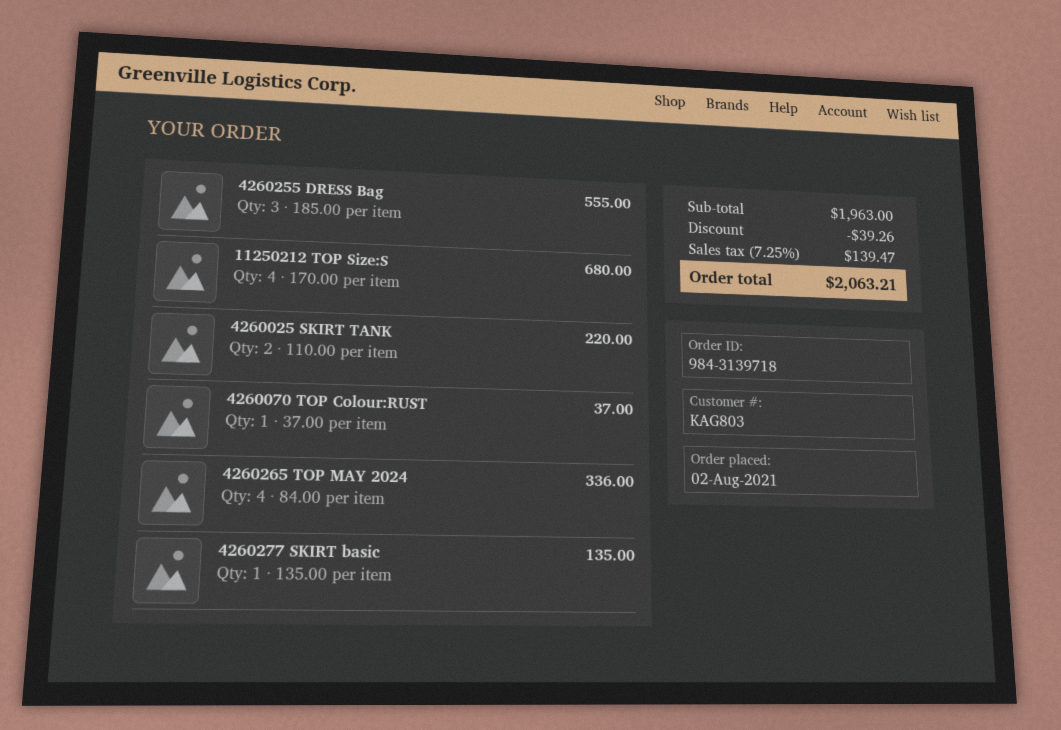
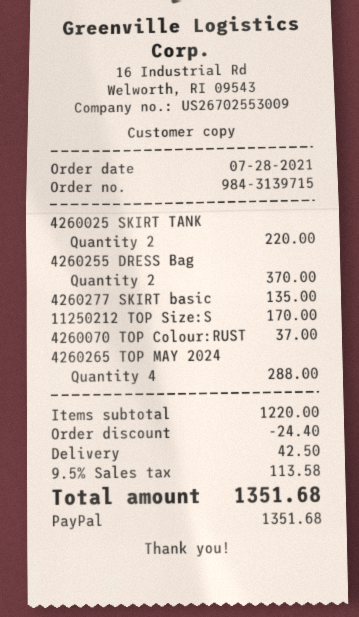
order number: 984-3139718 -> 984-3139715
order date: 2021-08-02 -> 2021-07-28
4260255 DRESS Bag: 3 for 555.00 -> 2 for 370.00
11250212 TOP Size:S: 4 for 680.00 -> 1 for 170.00
4260265 TOP MAY 2024: 4 for 336.00 -> 4 for 288.00
subtotal: 1963.00 -> 1220.00
discount: 39.26 -> 24.40
shipping: none -> 42.50
tax: 7.25% = 139.47 -> 9.5% = 113.58
total: 2063.21 -> 1351.68

